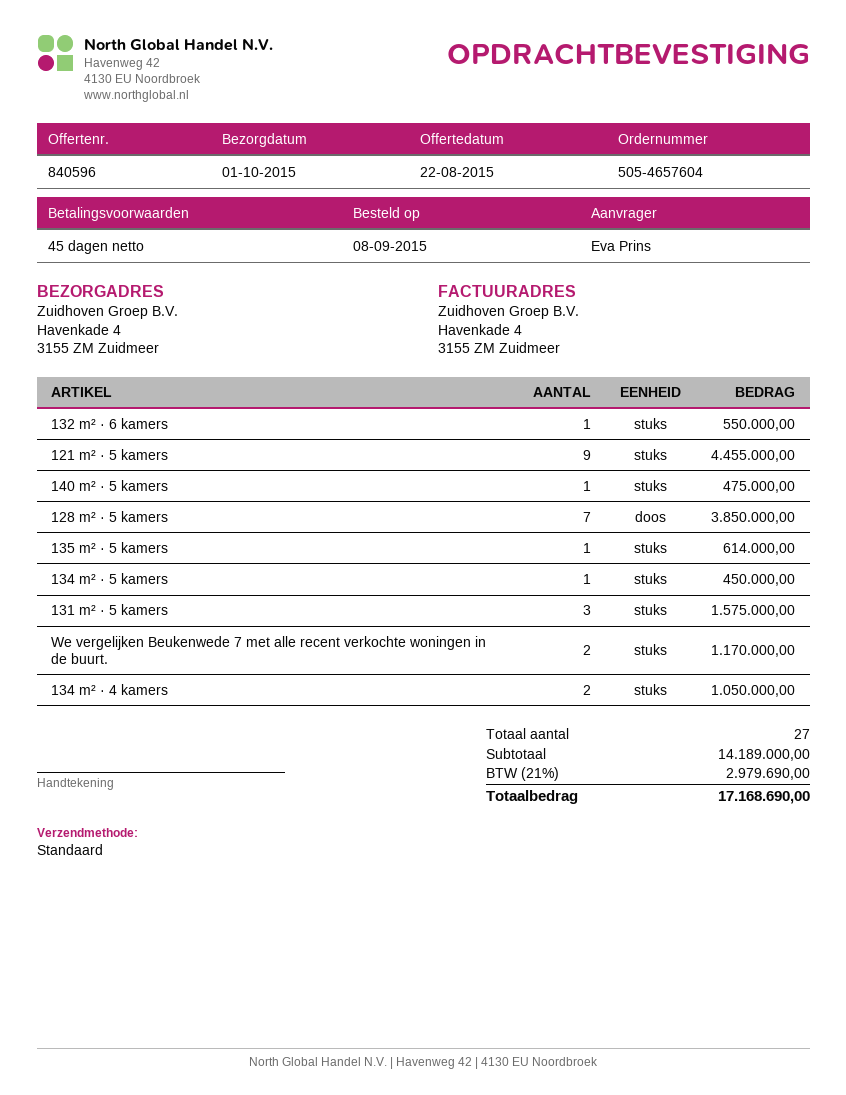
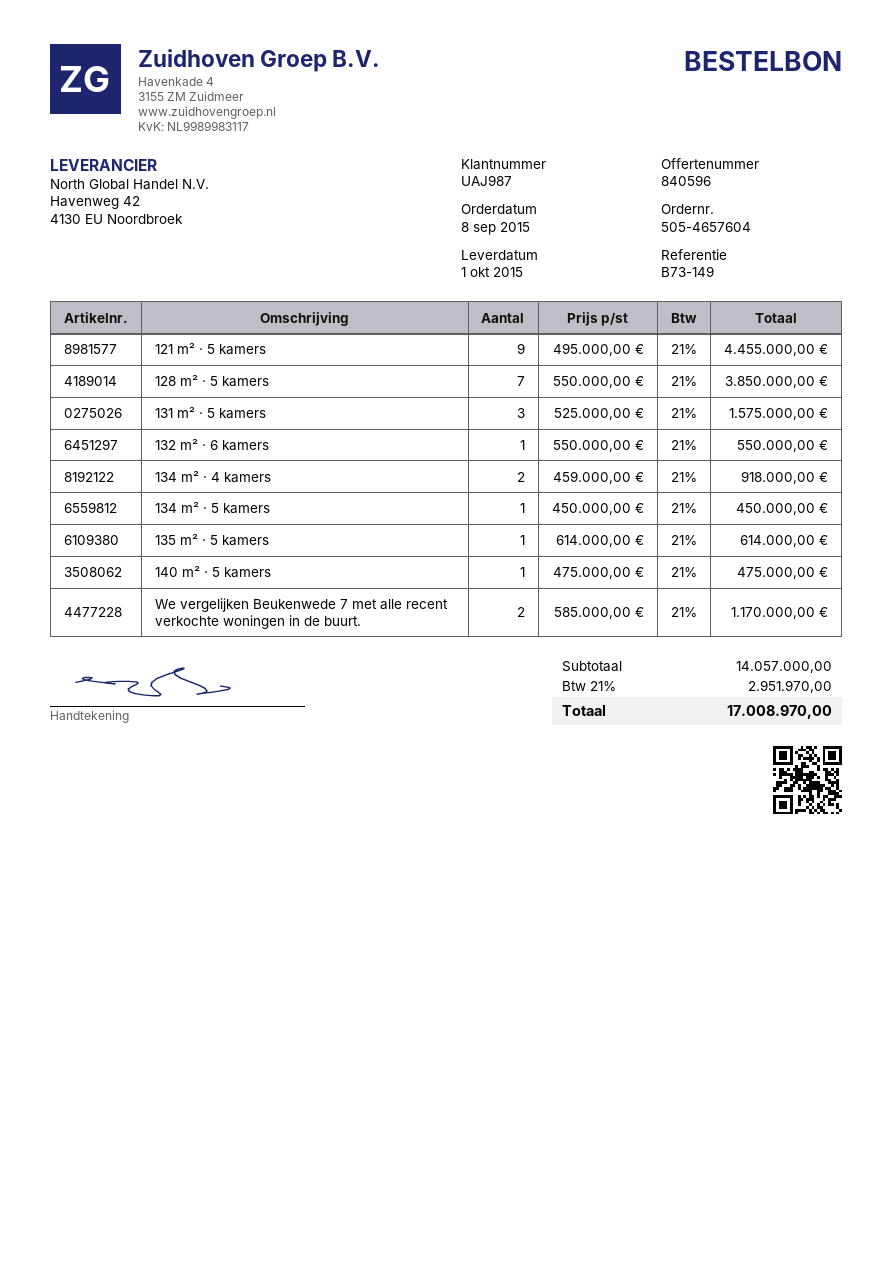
134 m² · 4 kamers: 2 for 1050000.00 -> 2 for 918000.00
subtotal: 14189000.00 -> 14057000.00
tax: 21% = 2979690.00 -> 21% = 2951970.00
total: 17168690.00 -> 17008970.00

